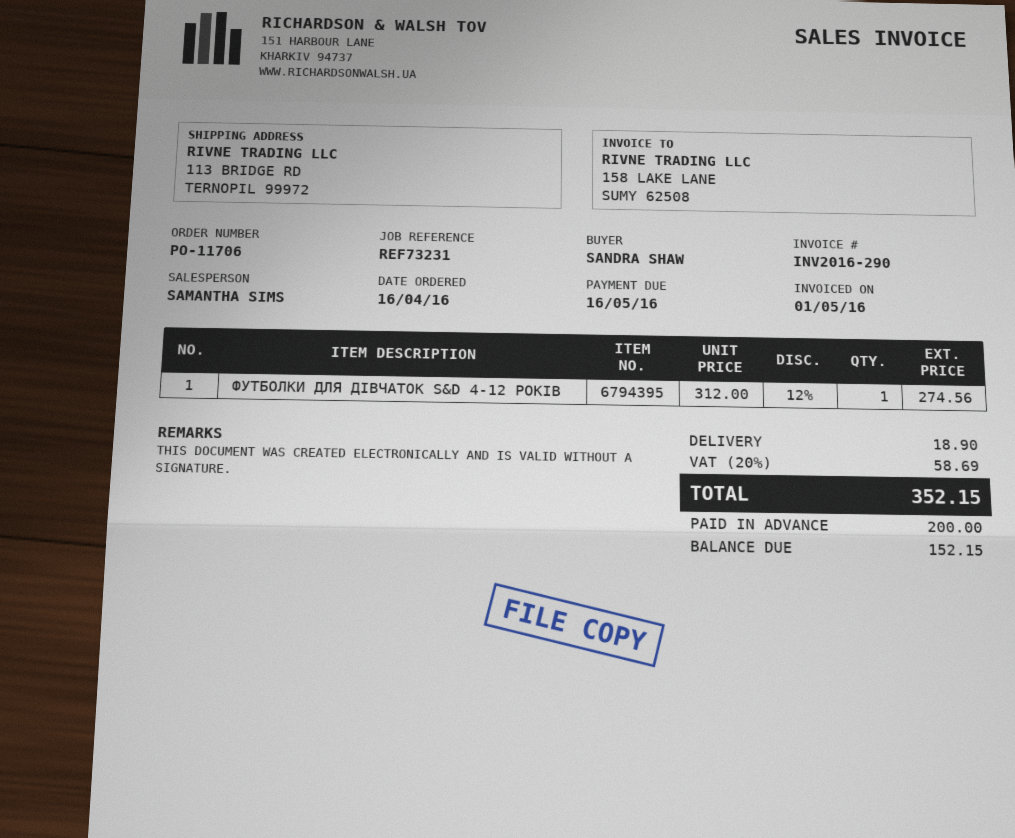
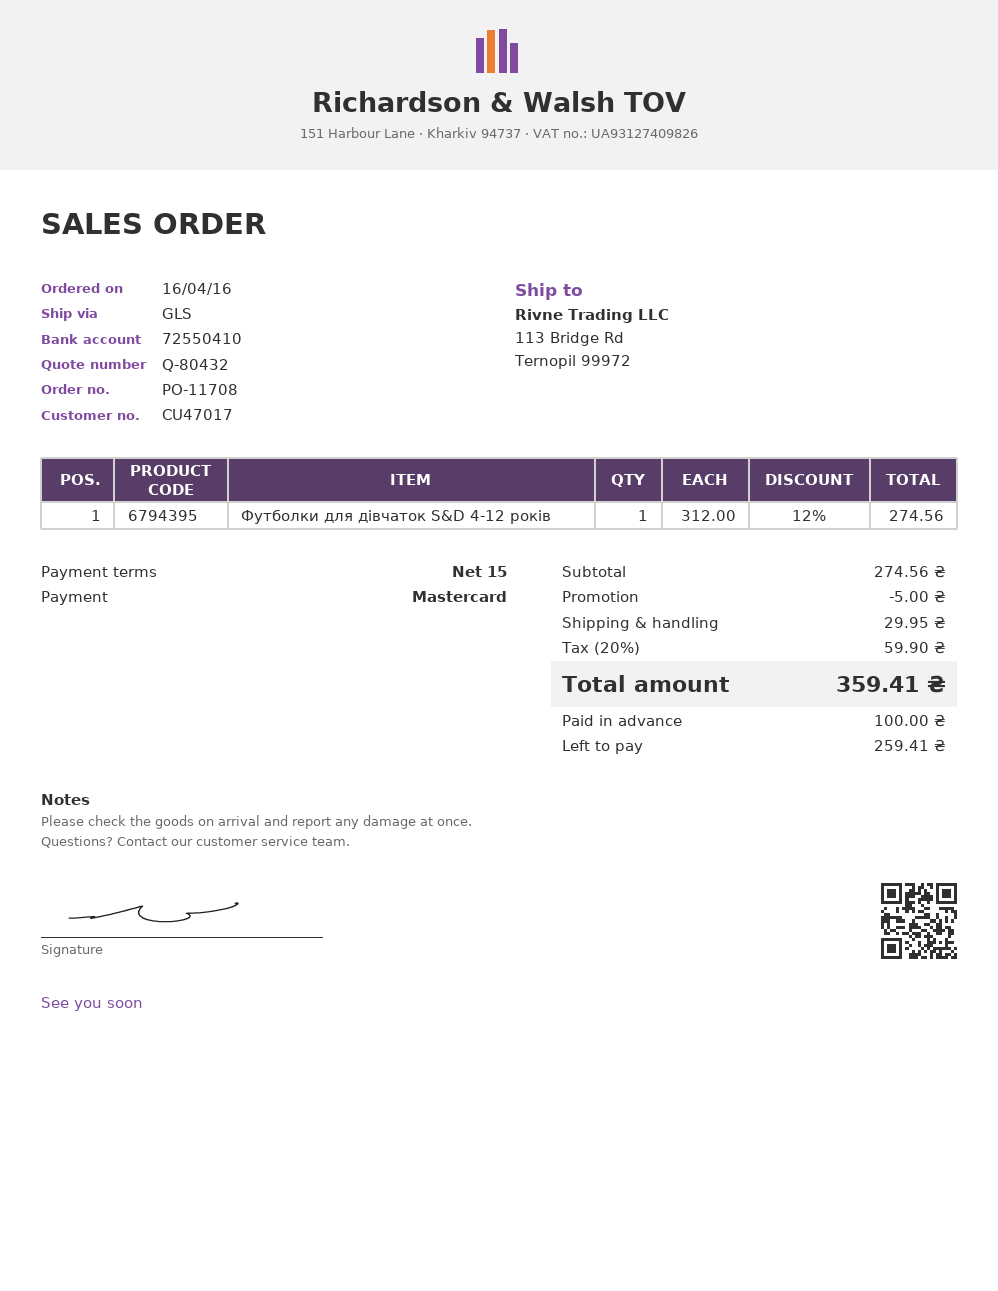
order number: PO-11706 -> PO-11708
discount: none -> 5.00
shipping: 18.90 -> 29.95
tax: 20% = 58.69 -> 20% = 59.90
total: 352.15 -> 359.41
deposit: 200.00 -> 100.00
balance: 152.15 -> 259.41

